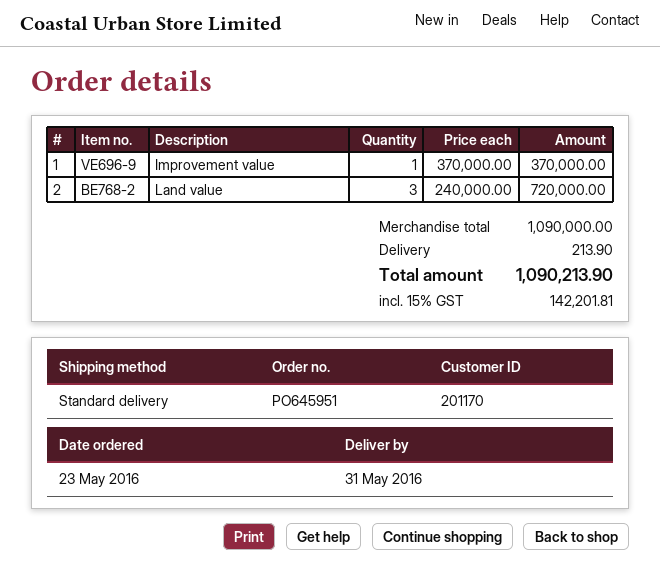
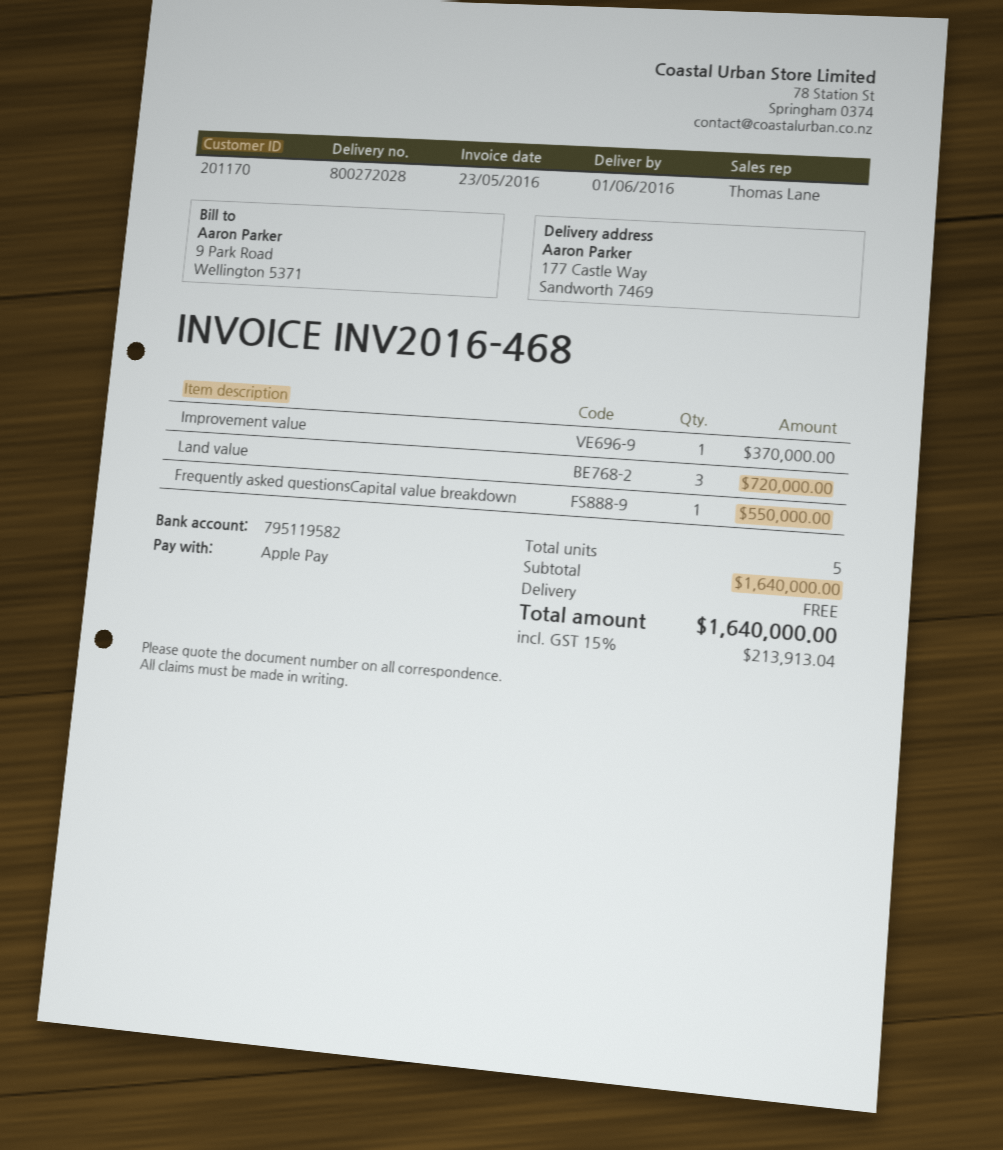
delivery date: 2016-05-31 -> 2016-06-01
Frequently asked questionsCapital value breakdown: none -> 1 for 550000.00
subtotal: 1090000.00 -> 1640000.00
shipping: 213.90 -> 0.00
tax: 15% = 142201.81 -> 15% = 213913.04
total: 1090213.90 -> 1640000.00

